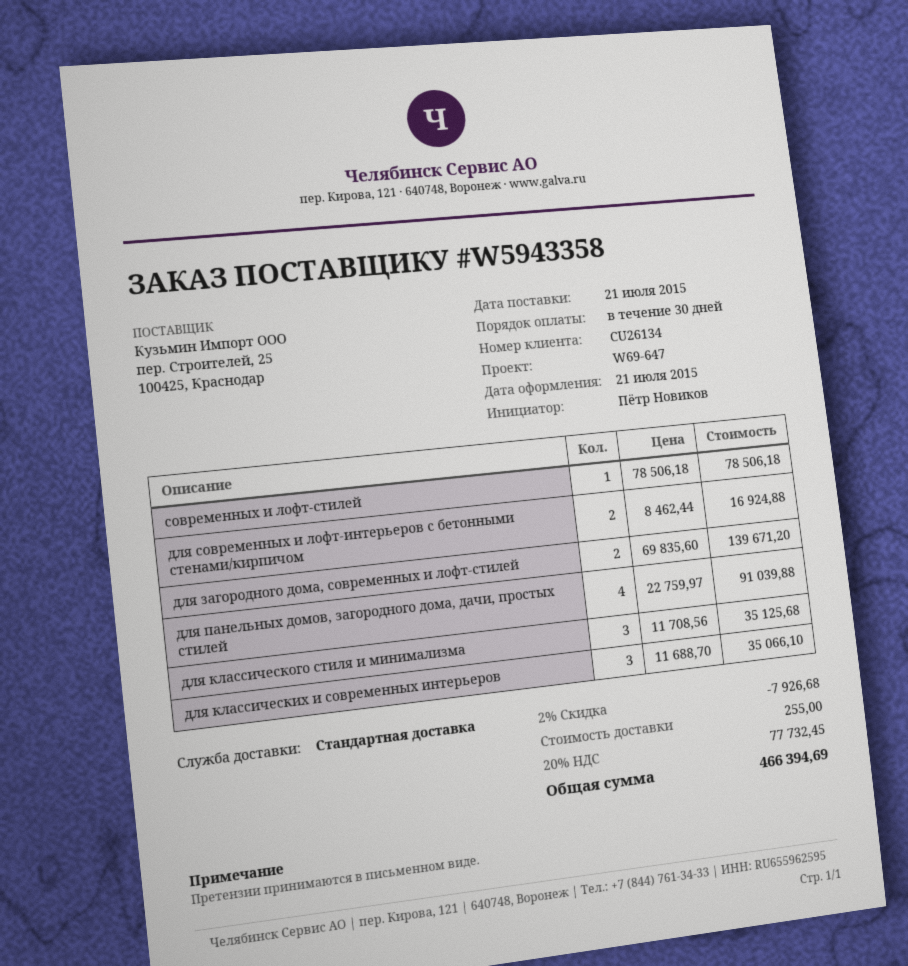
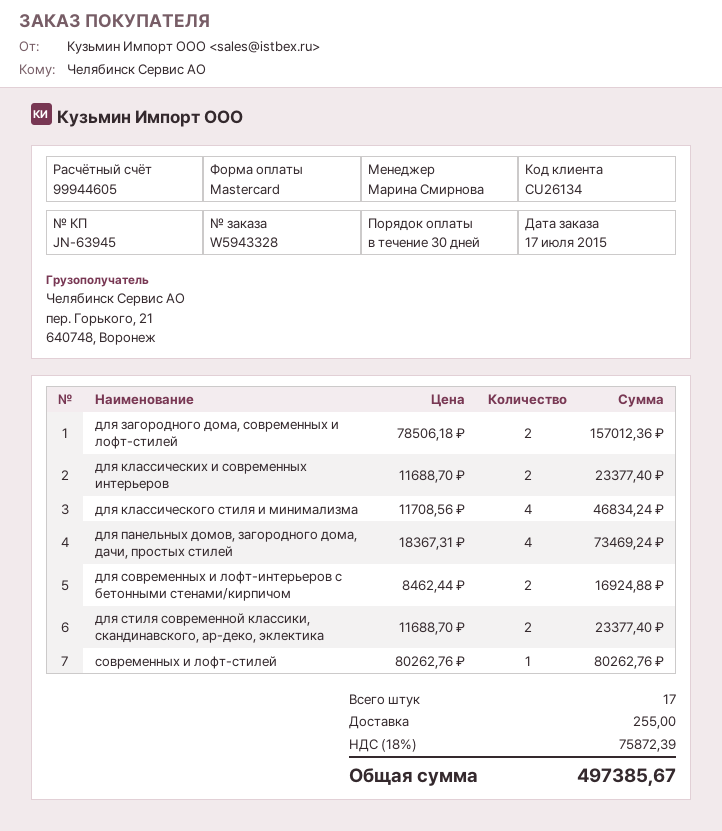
order number: W5943358 -> W5943328
order date: 2015-07-21 -> 2015-07-17
современных и лофт-стилей: 1 x 78506.18 = 78506.18 -> 1 x 80262.76 = 80262.76
для загородного дома, современных и лофт-стилей: 2 x 69835.60 = 139671.20 -> 2 x 78506.18 = 157012.36
для панельных домов, загородного дома, дачи, простых стилей: 4 x 22759.97 = 91039.88 -> 4 x 18367.31 = 73469.24
для классического стиля и минимализма: 3 x 11708.56 = 35125.68 -> 4 x 11708.56 = 46834.24
для классических и современных интерьеров: 3 x 11688.70 = 35066.10 -> 2 x 11688.70 = 23377.40
для стиля современной классики, скандинавского, ар-деко, эклектика: none -> 2 x 11688.70 = 23377.40
discount: 2% = 7926.68 -> none
tax: 20% = 77732.45 -> 18% = 75872.39
total: 466394.69 -> 497385.67

